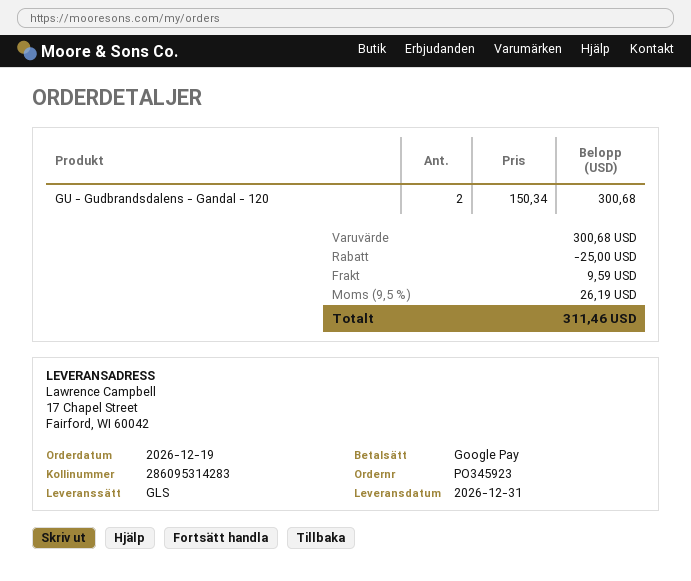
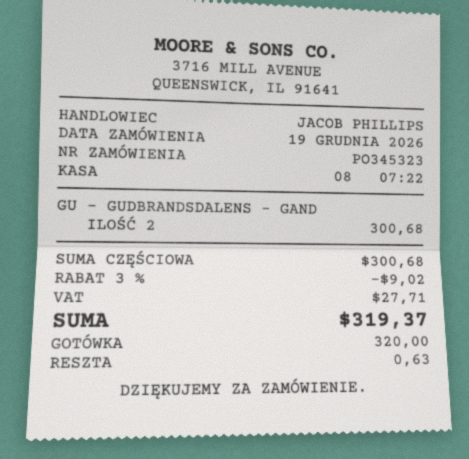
order number: PO345923 -> PO345323
payment method: Google Pay -> cash
discount: 25.00 -> 9.02
shipping: 9.59 -> none
tax: 26.19 -> 27.71
total: 311.46 -> 319.37

